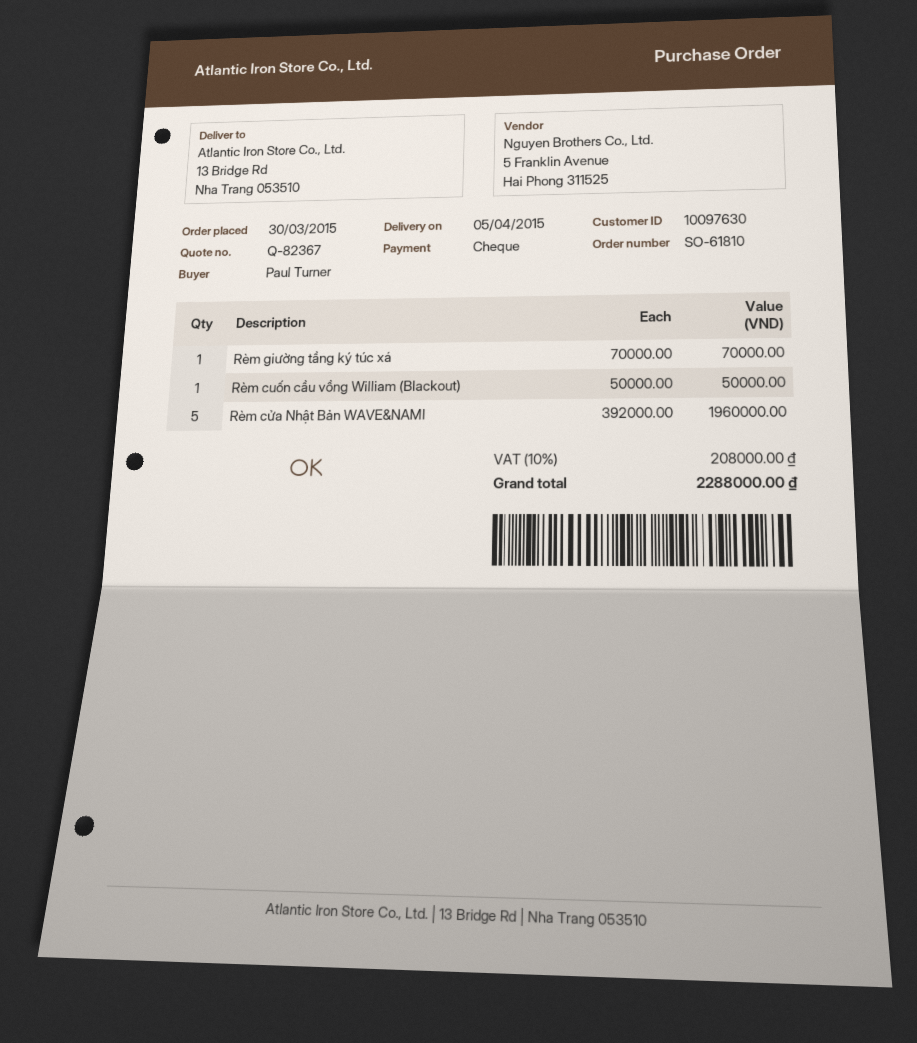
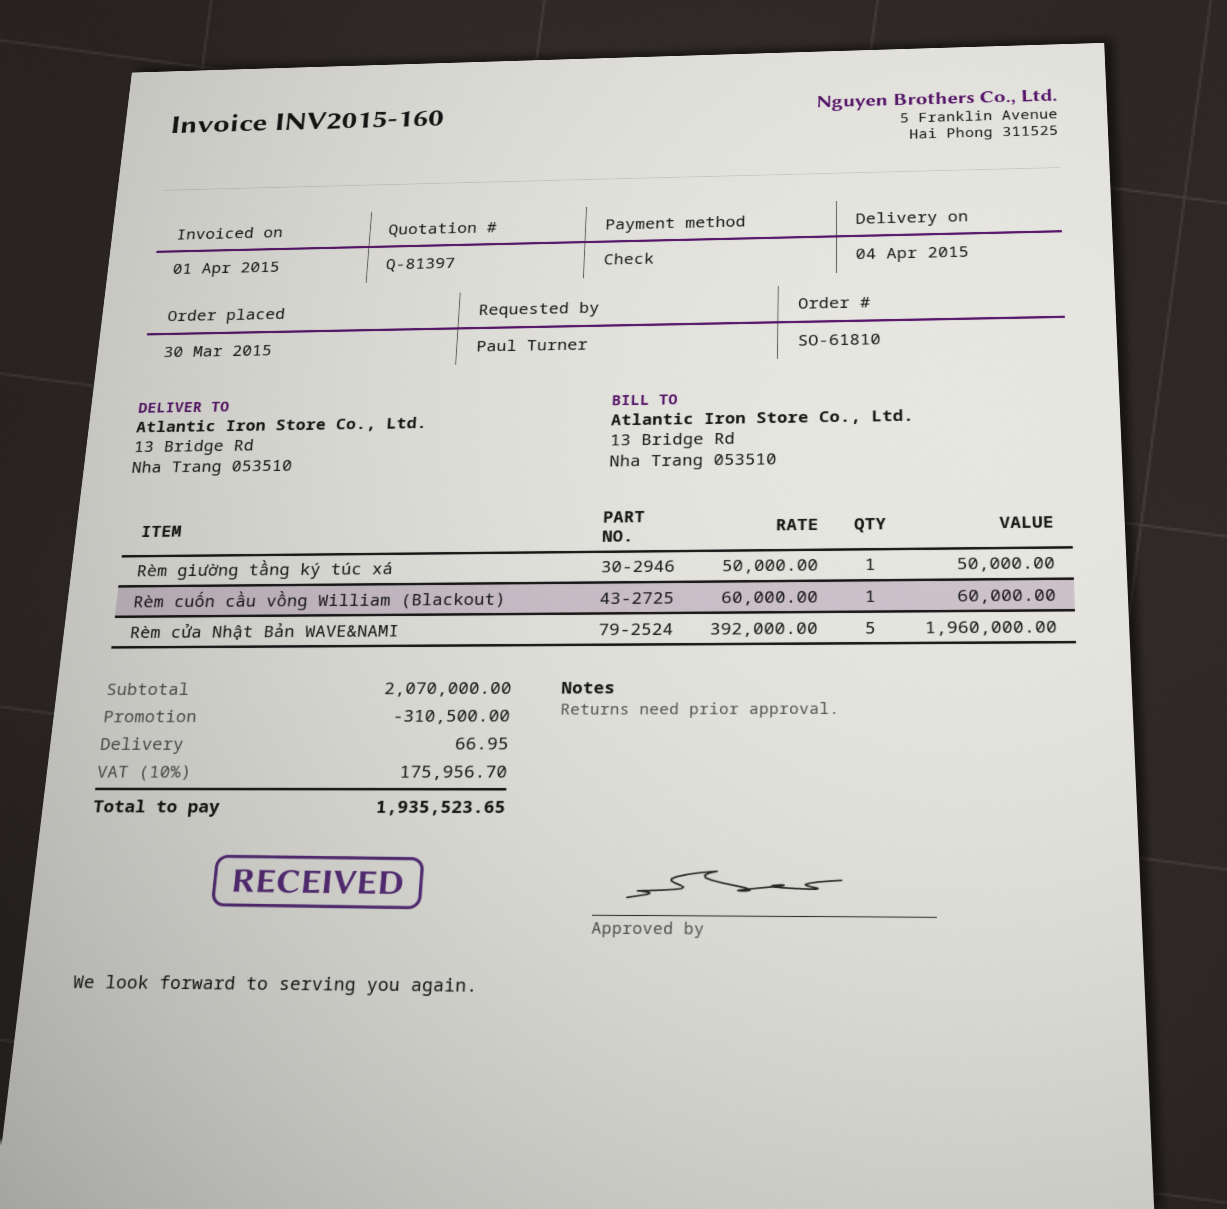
quote number: Q-82367 -> Q-81397
delivery date: 2015-04-05 -> 2015-04-04
Rèm giường tầng ký túc xá: 1 x 70000.00 = 70000.00 -> 1 x 50000.00 = 50000.00
Rèm cuốn cầu vồng William (Blackout): 1 x 50000.00 = 50000.00 -> 1 x 60000.00 = 60000.00
discount: none -> 310500.00
shipping: none -> 66.95
tax: 10% = 208000.00 -> 10% = 175956.70
total: 2288000.00 -> 1935523.65

